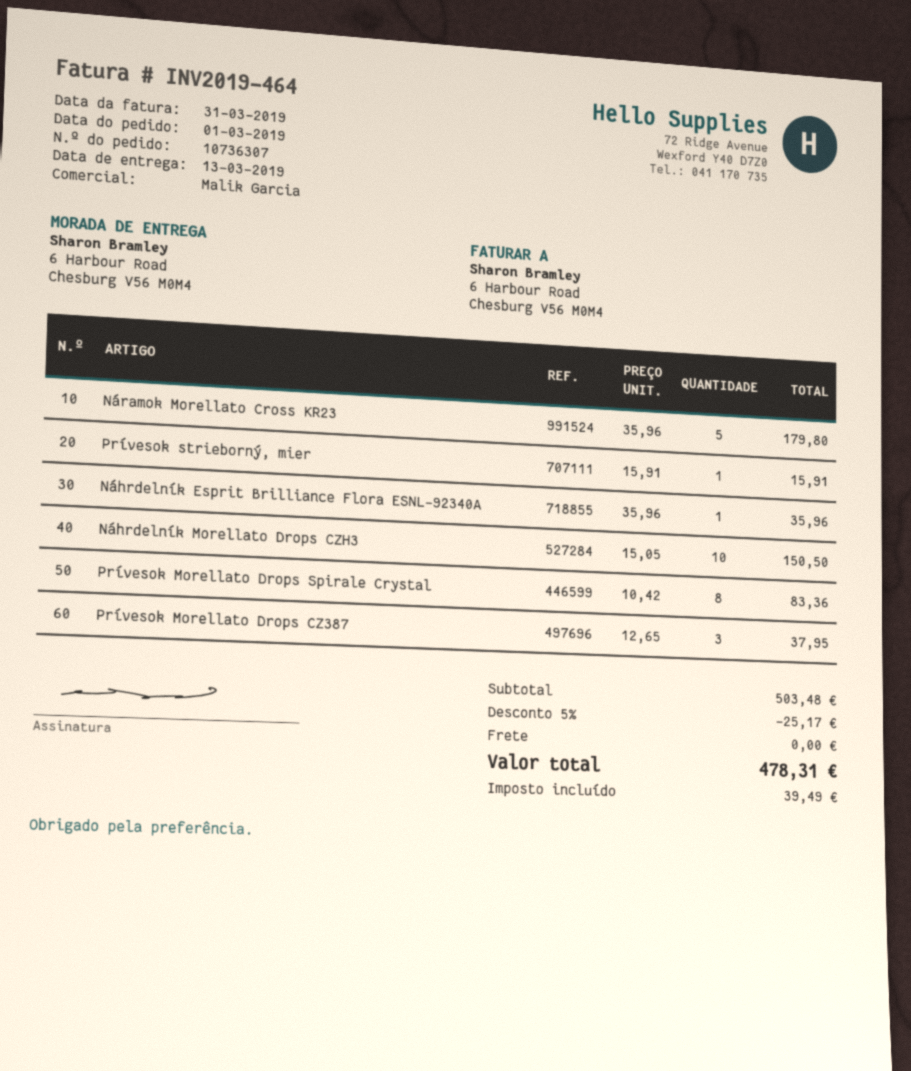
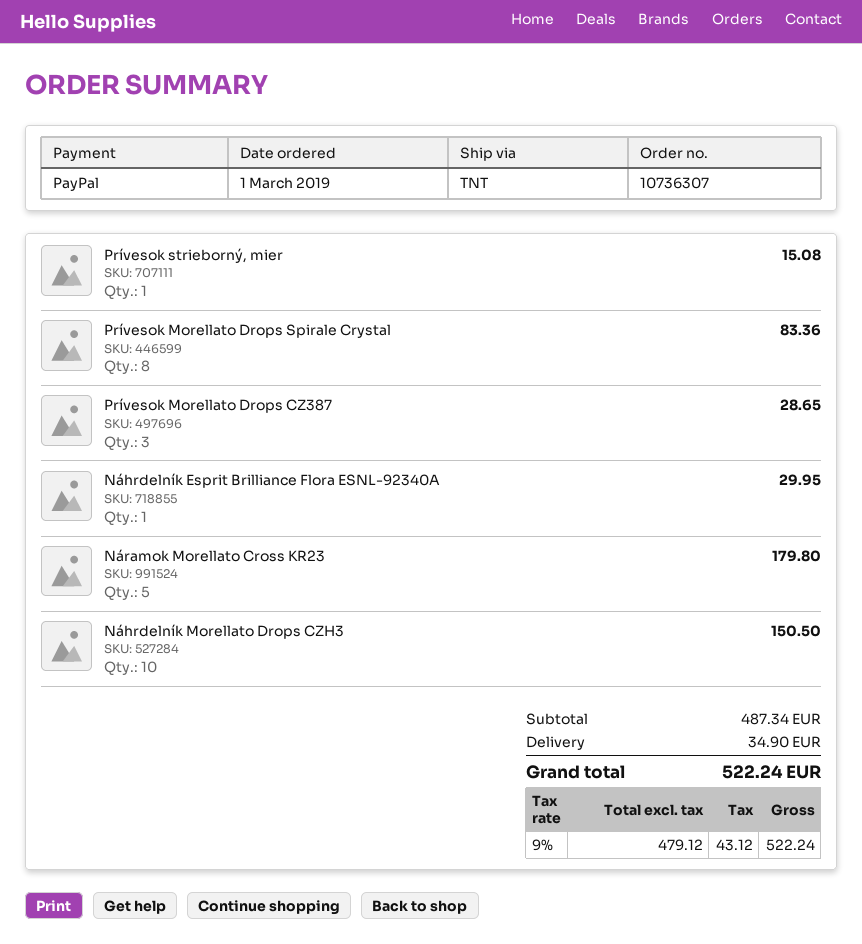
Prívesok strieborný, mier: 1 for 15.91 -> 1 for 15.08
Náhrdelník Esprit Brilliance Flora ESNL-92340A: 1 for 35.96 -> 1 for 29.95
Prívesok Morellato Drops CZ387: 3 for 37.95 -> 3 for 28.65
subtotal: 503.48 -> 487.34
discount: 5% = 25.17 -> none
shipping: 0.00 -> 34.90
tax: 39.49 -> 43.12
total: 478.31 -> 522.24

